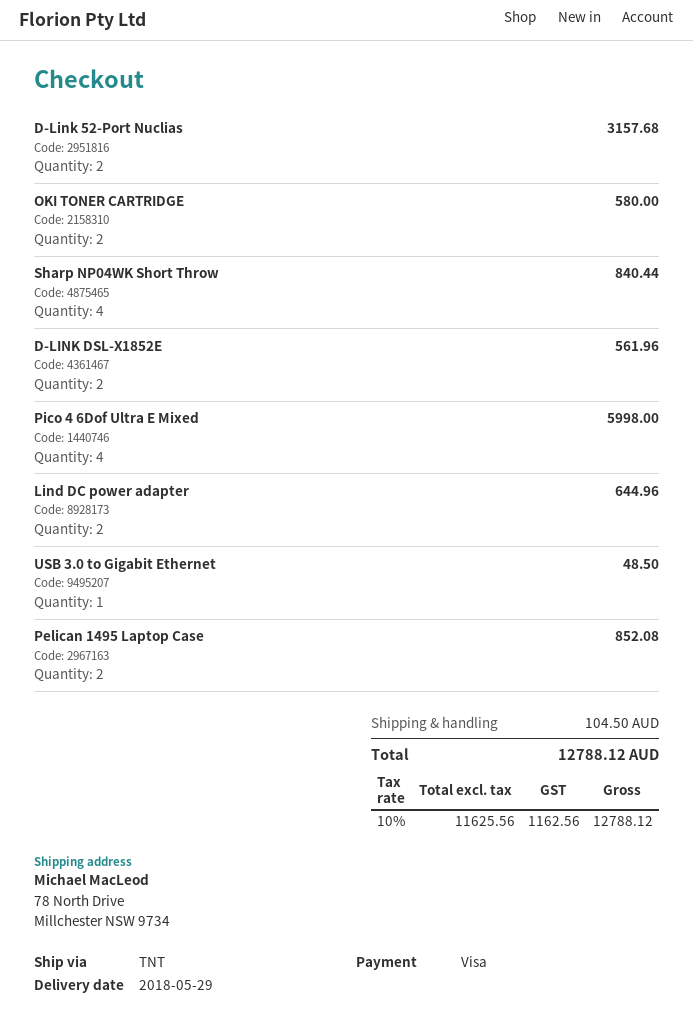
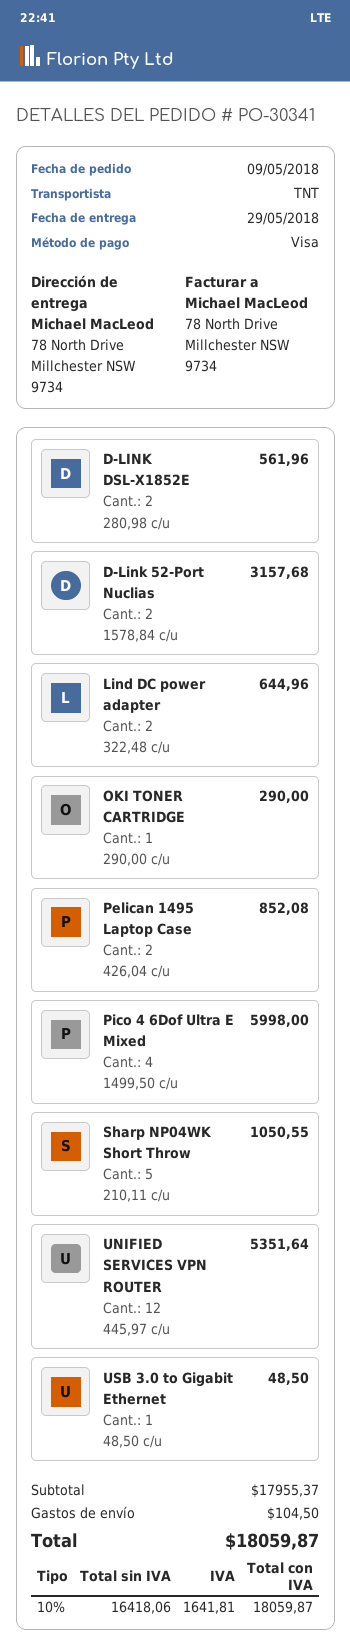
OKI TONER CARTRIDGE: 2 for 580.00 -> 1 for 290.00
Sharp NP04WK Short Throw: 4 for 840.44 -> 5 for 1050.55
UNIFIED SERVICES VPN ROUTER: none -> 12 for 5351.64
net: 11625.56 -> 16418.06
tax: 10% = 1162.56 -> 10% = 1641.81
total: 12788.12 -> 18059.87

